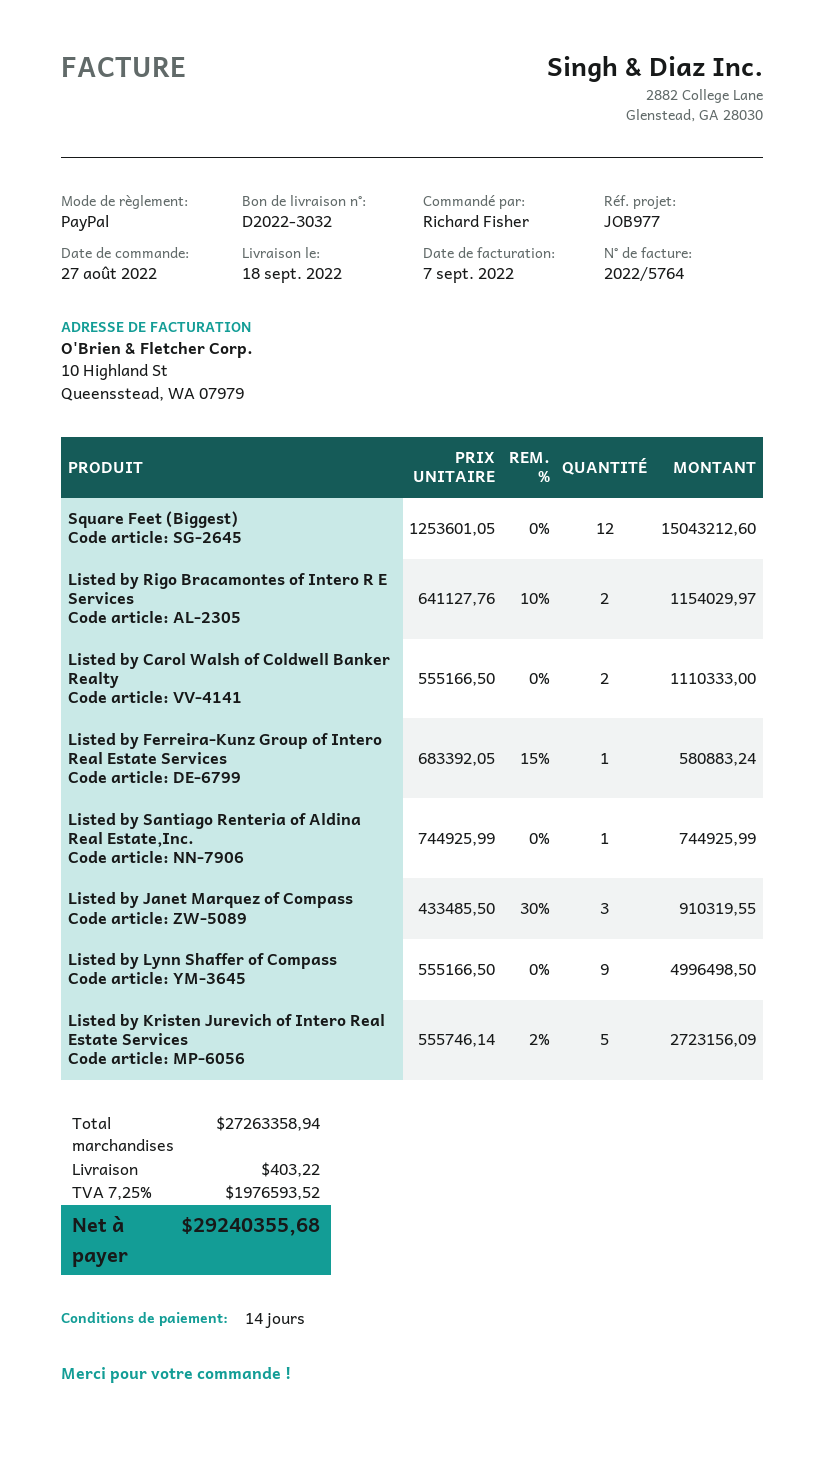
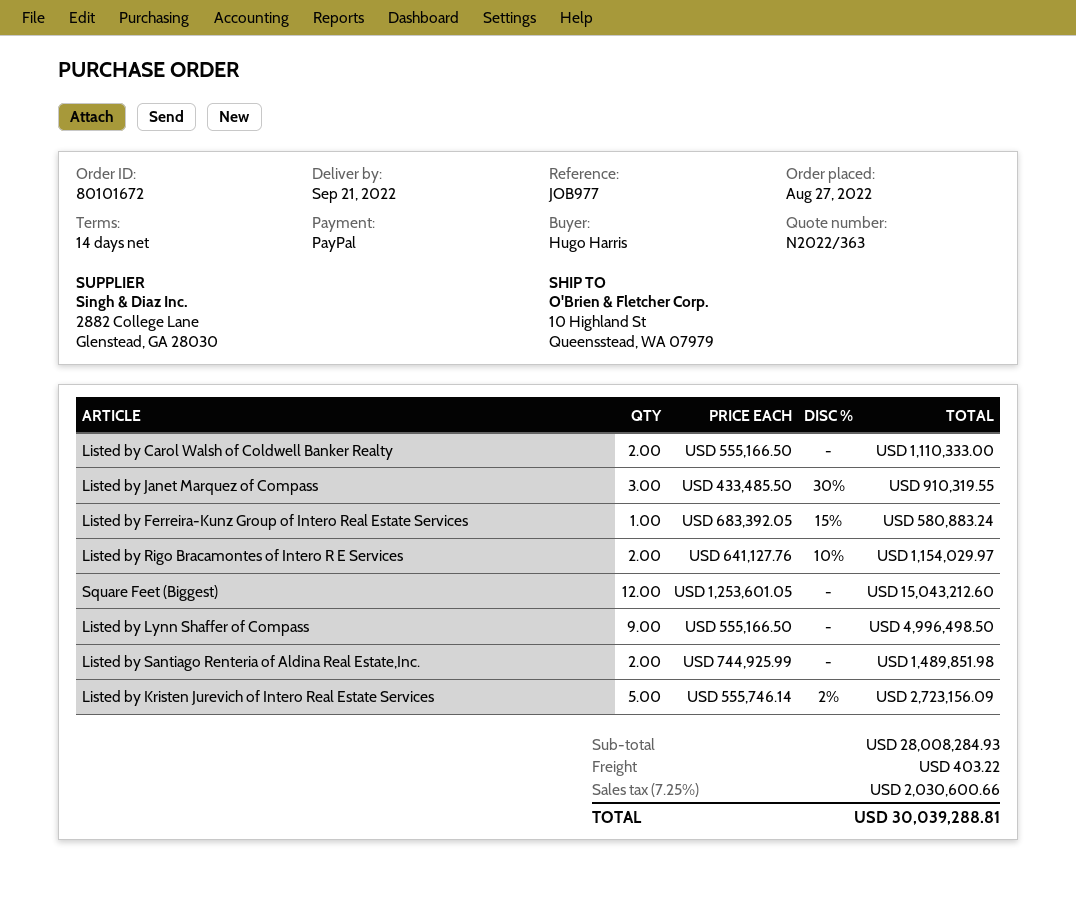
delivery date: 2022-09-18 -> 2022-09-21
ordered by: Richard Fisher -> Hugo Harris
Listed by Santiago Renteria of Aldina Real Estate,Inc.: 1 x 744925.99 = 744925.99 -> 2 x 744925.99 = 1489851.98
subtotal: 27263358.94 -> 28008284.93
tax: 7.25% = 1976593.52 -> 7.25% = 2030600.66
total: 29240355.68 -> 30039288.81

